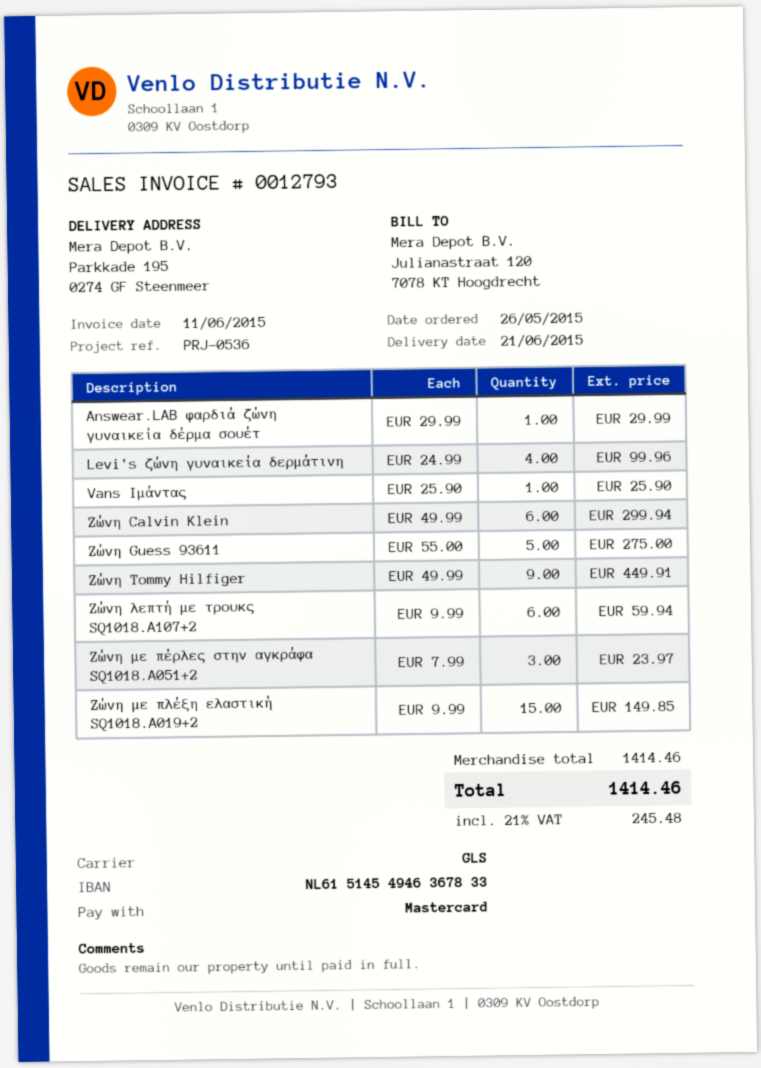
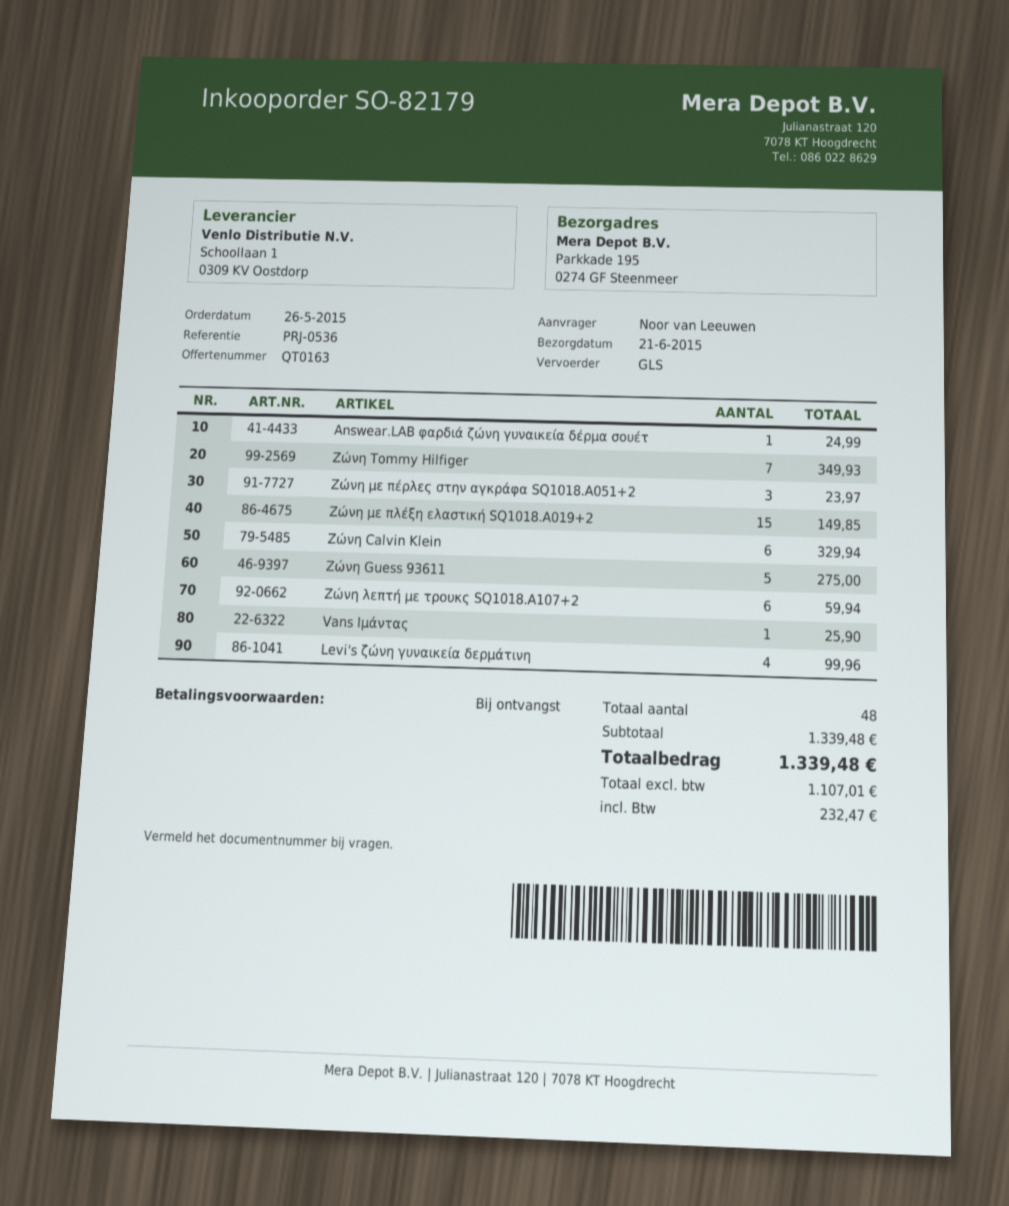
Answear.LAB φαρδιά ζώνη γυναικεία δέρμα σουέτ: 1 for 29.99 -> 1 for 24.99
Ζώνη Calvin Klein: 6 for 299.94 -> 6 for 329.94
Ζώνη Tommy Hilfiger: 9 for 449.91 -> 7 for 349.93
subtotal: 1414.46 -> 1339.48
tax: 245.48 -> 232.47
total: 1414.46 -> 1339.48

